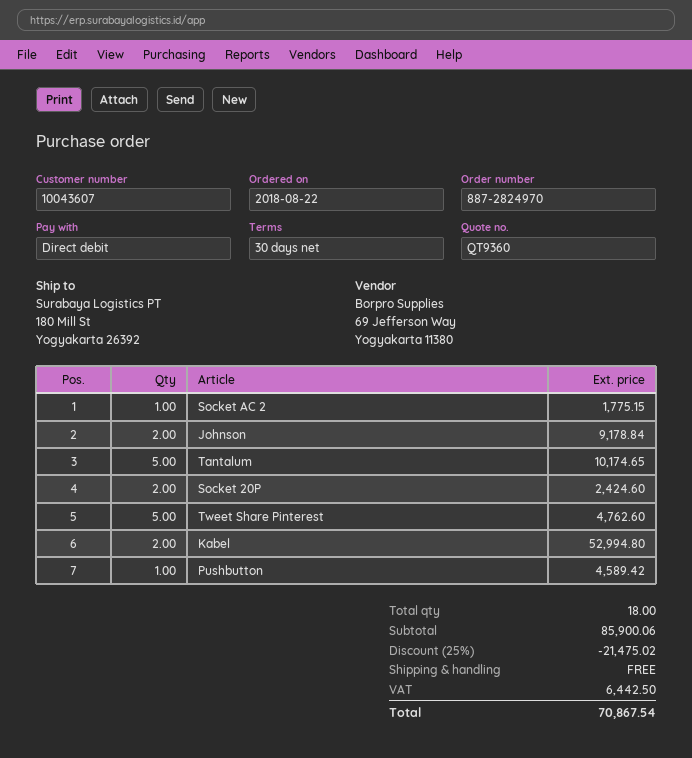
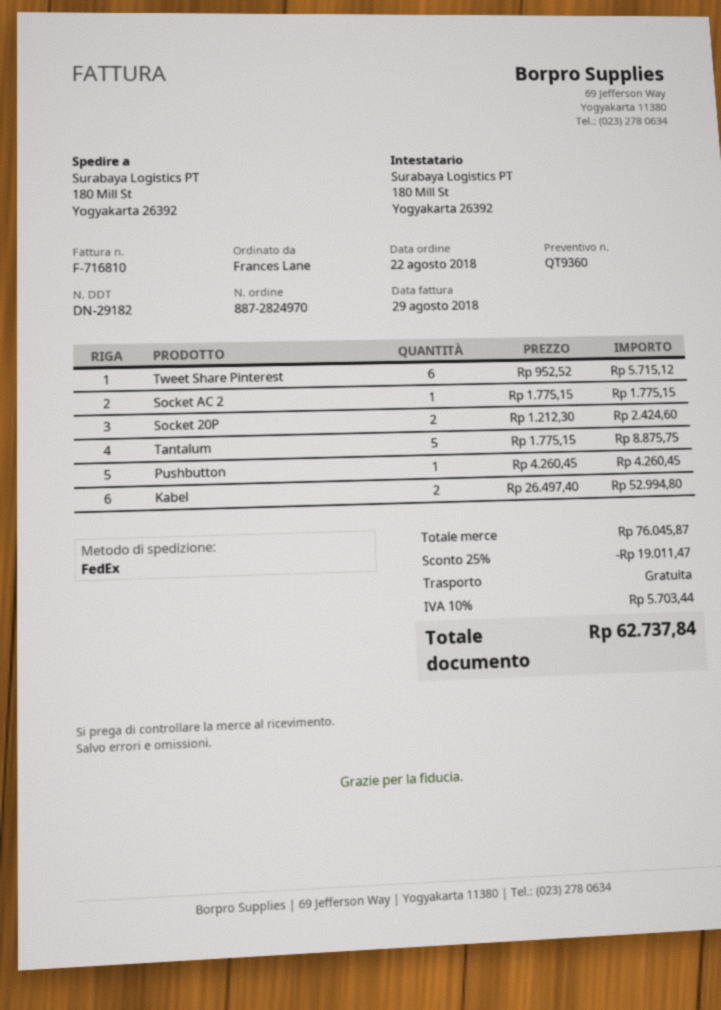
Johnson: 2 for 9178.84 -> none
Tantalum: 5 for 10174.65 -> 5 for 8875.75
Tweet Share Pinterest: 5 for 4762.60 -> 6 for 5715.12
Pushbutton: 1 for 4589.42 -> 1 for 4260.45
subtotal: 85900.06 -> 76045.87
discount: 25% = 21475.02 -> 25% = 19011.47
tax: 6442.50 -> 5703.44
total: 70867.54 -> 62737.84

